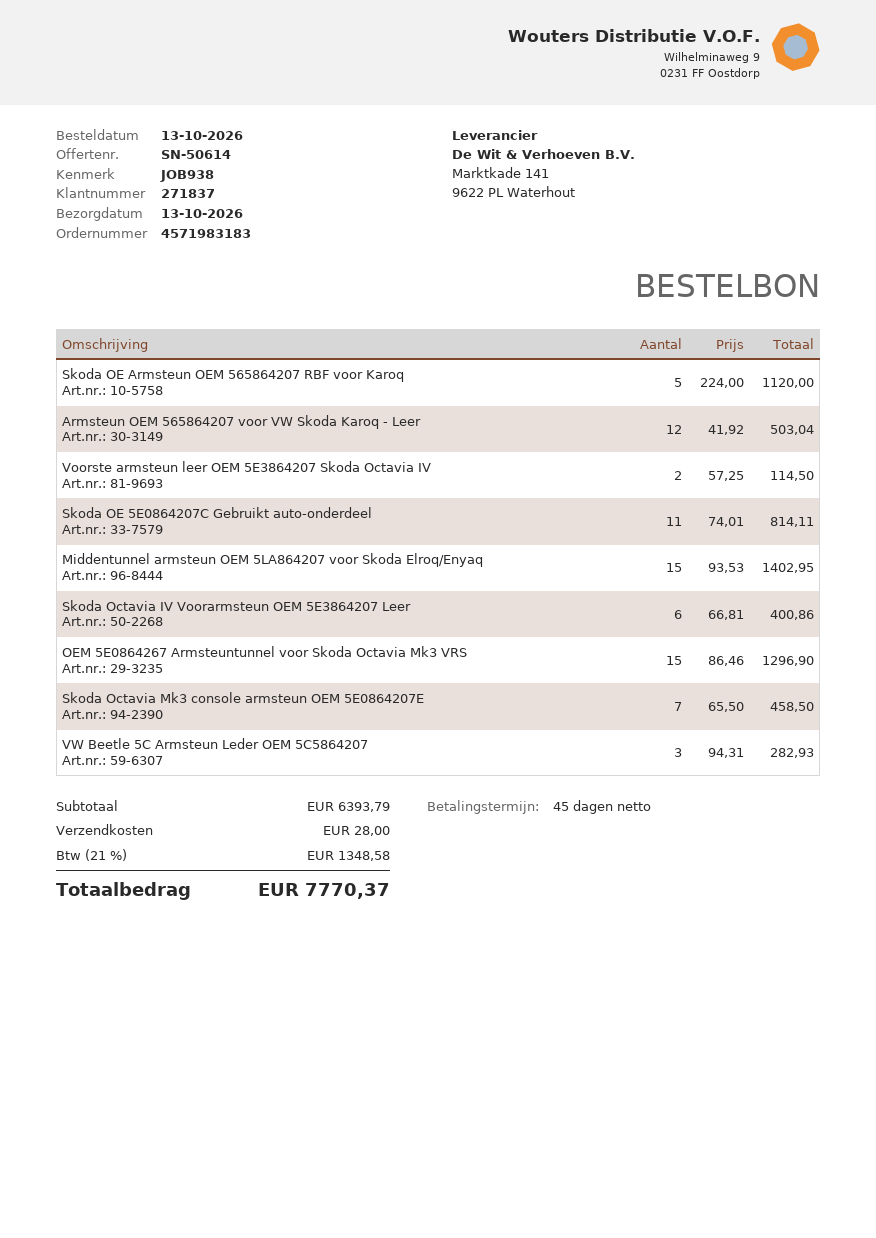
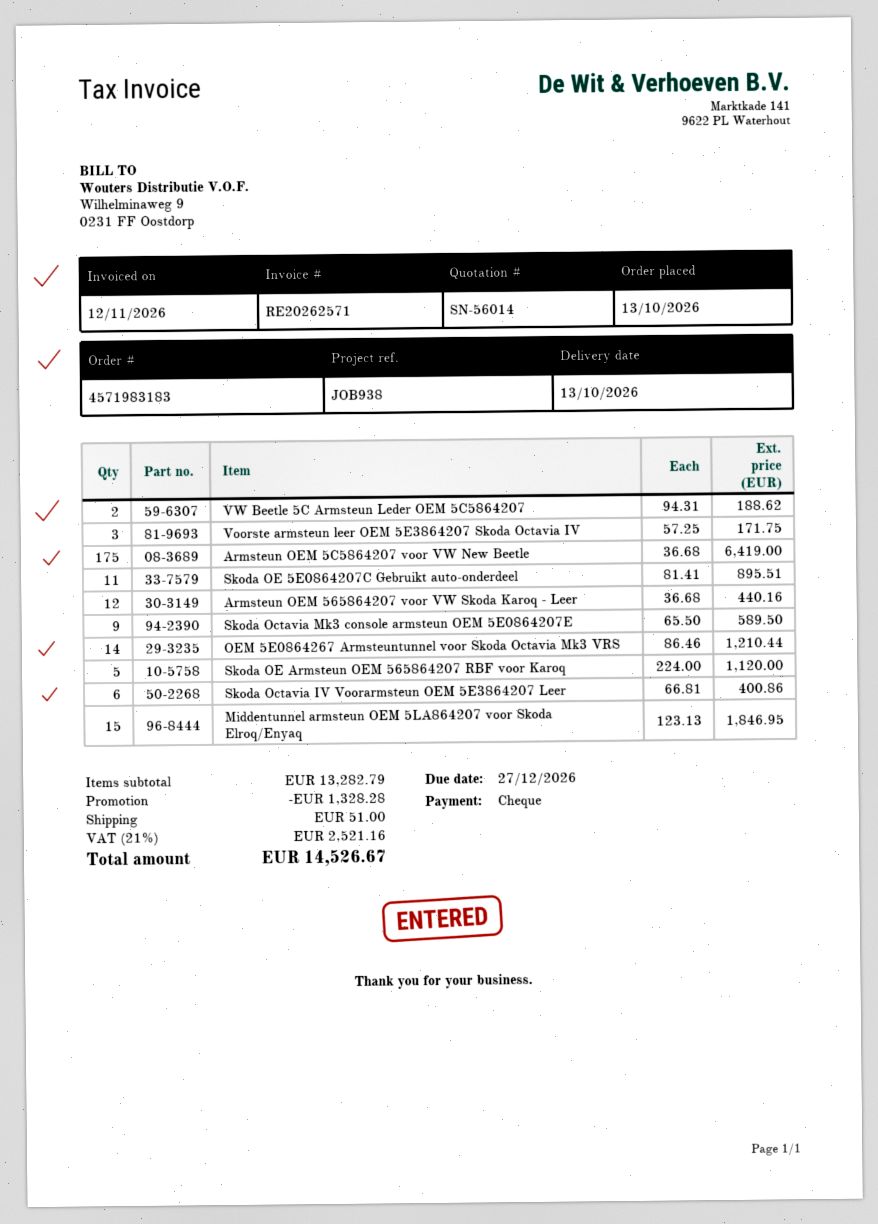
quote number: SN-50614 -> SN-56014
Armsteun OEM 565864207 voor VW Skoda Karoq - Leer: 12 x 41.92 = 503.04 -> 12 x 36.68 = 440.16
Voorste armsteun leer OEM 5E3864207 Skoda Octavia IV: 2 x 57.25 = 114.50 -> 3 x 57.25 = 171.75
Skoda OE 5E0864207C Gebruikt auto-onderdeel: 11 x 74.01 = 814.11 -> 11 x 81.41 = 895.51
Middentunnel armsteun OEM 5LA864207 voor Skoda Elroq/Enyaq: 15 x 93.53 = 1402.95 -> 15 x 123.13 = 1846.95
OEM 5E0864267 Armsteuntunnel voor Skoda Octavia Mk3 VRS: 15 x 86.46 = 1296.90 -> 14 x 86.46 = 1210.44
Skoda Octavia Mk3 console armsteun OEM 5E0864207E: 7 x 65.50 = 458.50 -> 9 x 65.50 = 589.50
VW Beetle 5C Armsteun Leder OEM 5C5864207: 3 x 94.31 = 282.93 -> 2 x 94.31 = 188.62
Armsteun OEM 5C5864207 voor VW New Beetle: none -> 175 x 36.68 = 6419.00
subtotal: 6393.79 -> 13282.79
discount: none -> 1328.28
shipping: 28.00 -> 51.00
tax: 21% = 1348.58 -> 21% = 2521.16
total: 7770.37 -> 14526.67

